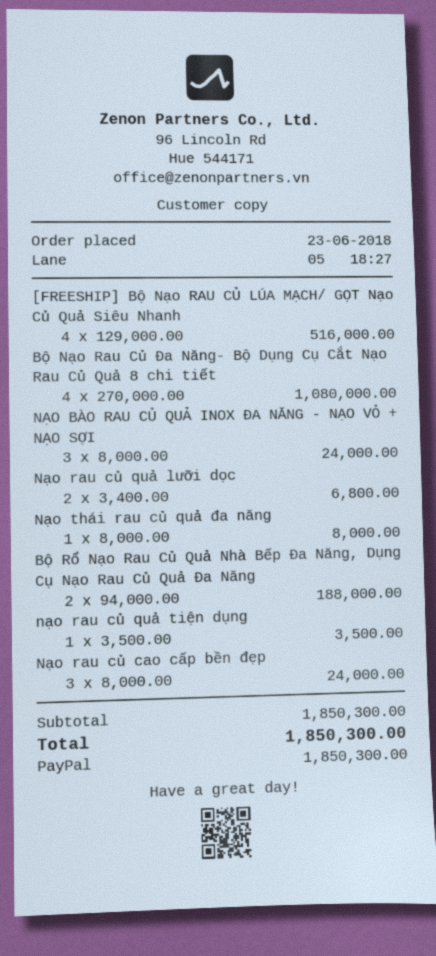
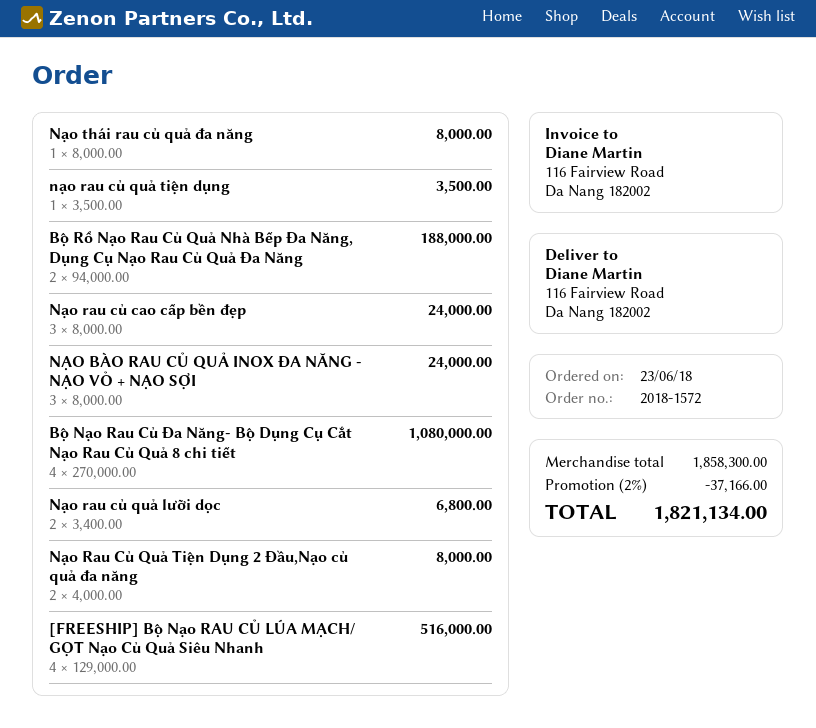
Nạo Rau Củ Quả Tiện Dụng 2 Đầu,Nạo củ quả đa năng: none -> 2 x 4000.00 = 8000.00
subtotal: 1850300.00 -> 1858300.00
discount: none -> 2% = 37166.00
total: 1850300.00 -> 1821134.00

